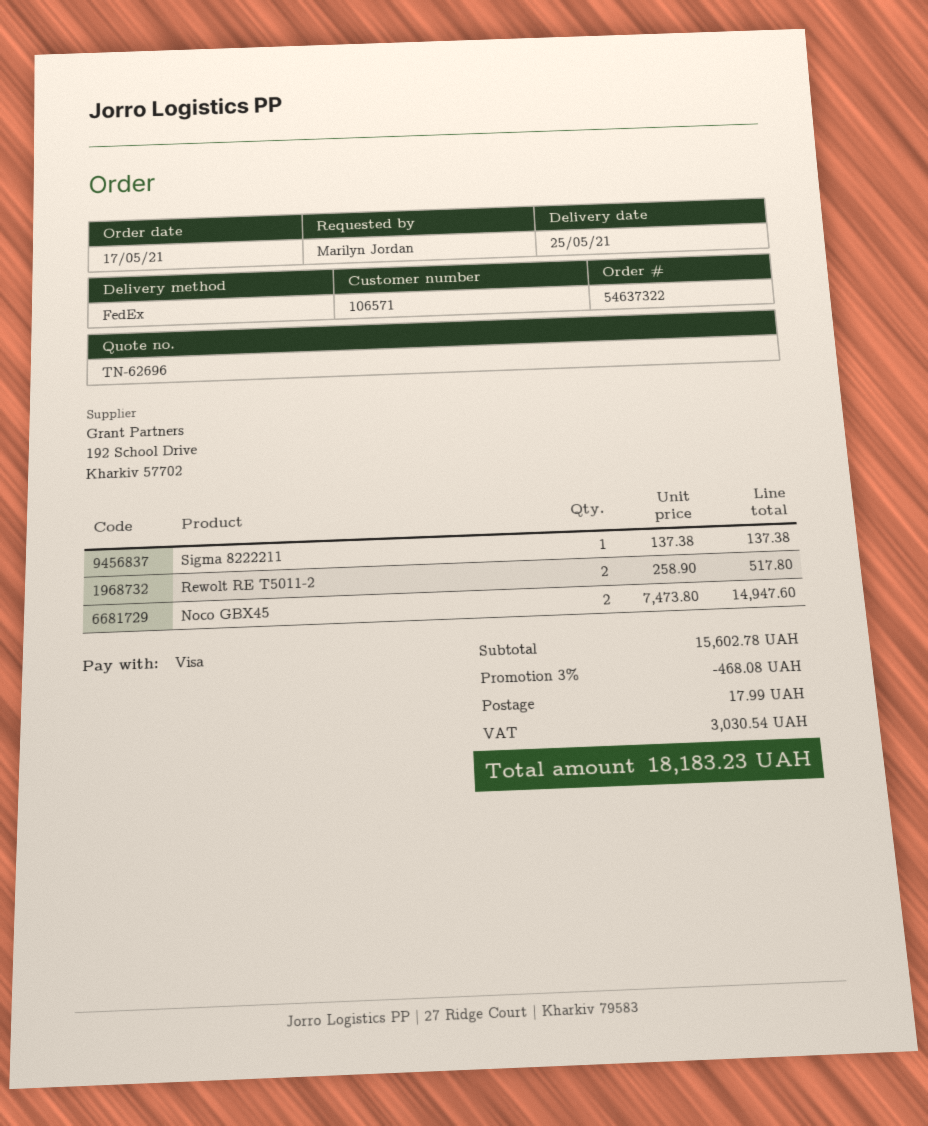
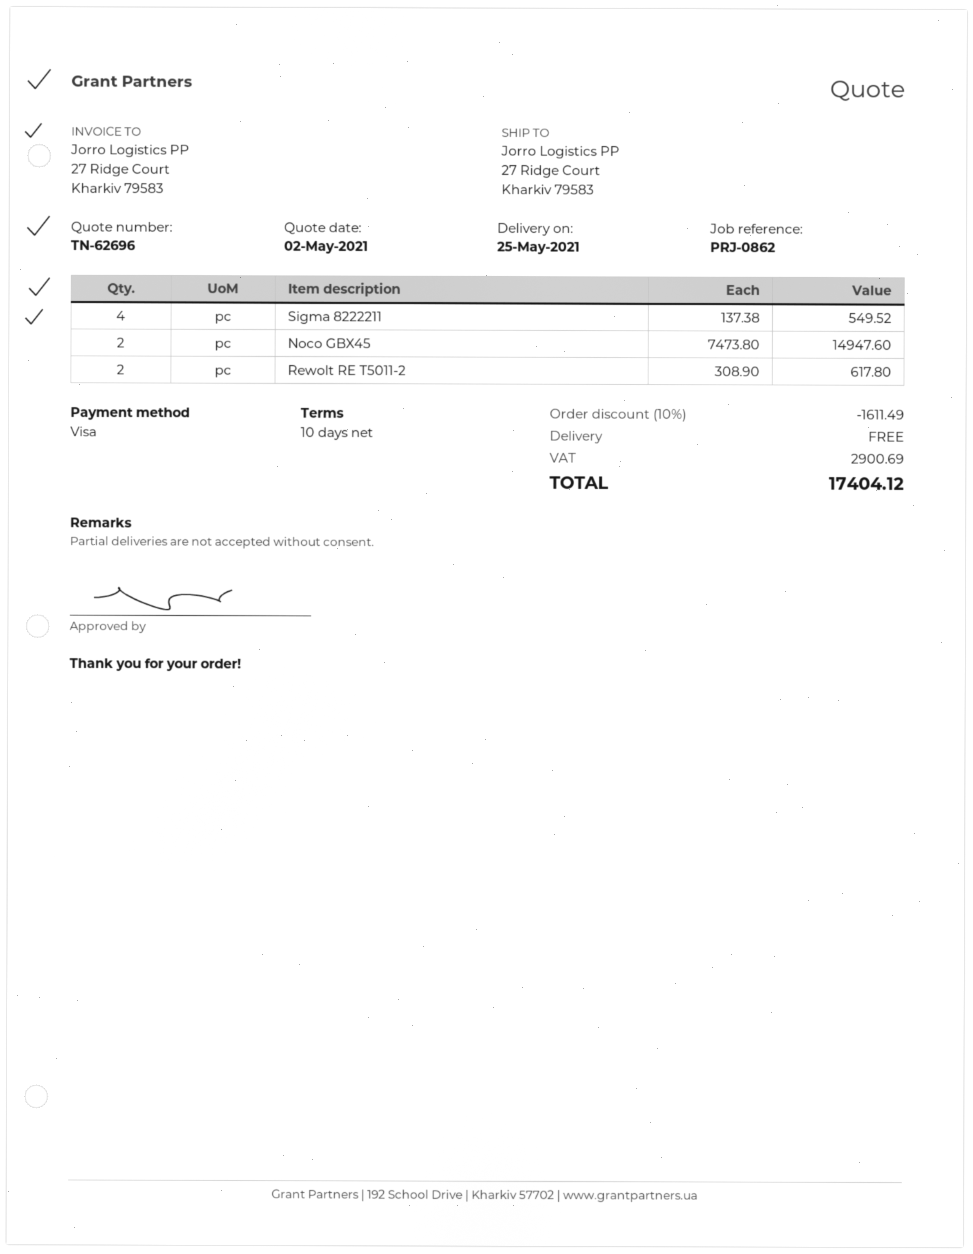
Sigma 8222211: 1 x 137.38 = 137.38 -> 4 x 137.38 = 549.52
Rewolt RE T5011-2: 2 x 258.90 = 517.80 -> 2 x 308.90 = 617.80
discount: 3% = 468.08 -> 10% = 1611.49
shipping: 17.99 -> 0.00
tax: 3030.54 -> 2900.69
total: 18183.23 -> 17404.12

